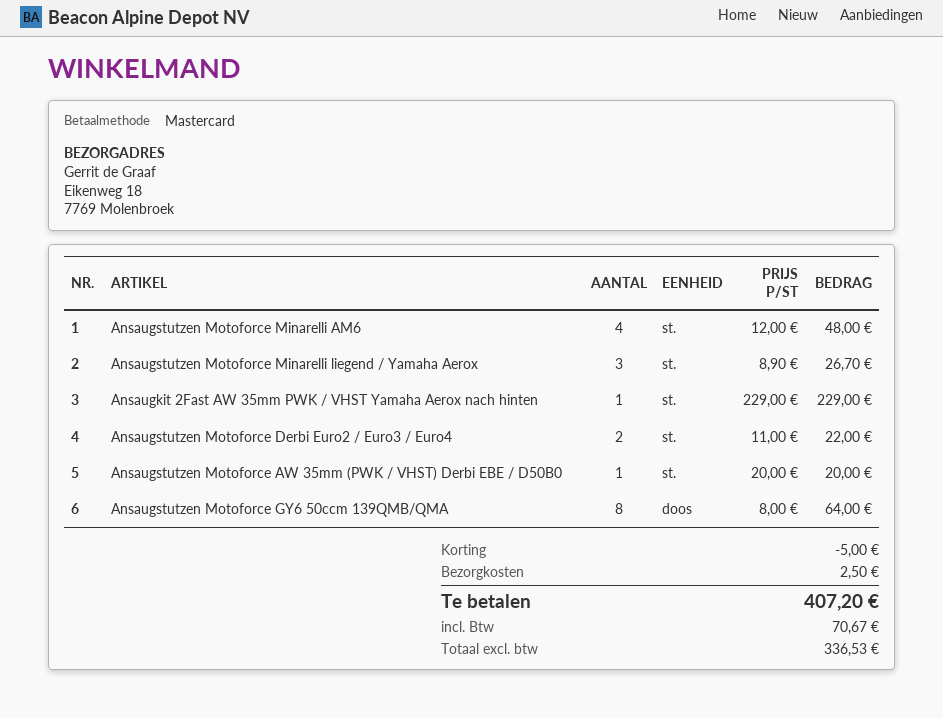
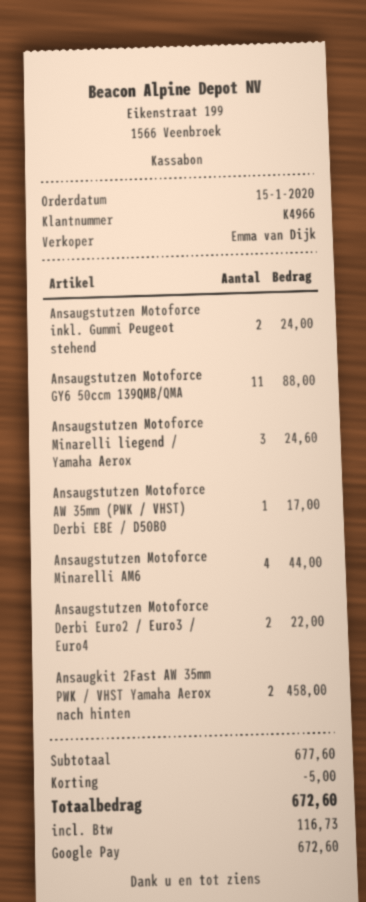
payment method: Mastercard -> Google Pay
Ansaugstutzen Motoforce Minarelli AM6: 4 for 48.00 -> 4 for 44.00
Ansaugstutzen Motoforce Minarelli liegend / Yamaha Aerox: 3 for 26.70 -> 3 for 24.60
Ansaugkit 2Fast AW 35mm PWK / VHST Yamaha Aerox nach hinten: 1 for 229.00 -> 2 for 458.00
Ansaugstutzen Motoforce AW 35mm (PWK / VHST) Derbi EBE / D50B0: 1 for 20.00 -> 1 for 17.00
Ansaugstutzen Motoforce GY6 50ccm 139QMB/QMA: 8 for 64.00 -> 11 for 88.00
Ansaugstutzen Motoforce inkl. Gummi Peugeot stehend: none -> 2 for 24.00
shipping: 2.50 -> none
tax: 70.67 -> 116.73
total: 407.20 -> 672.60

